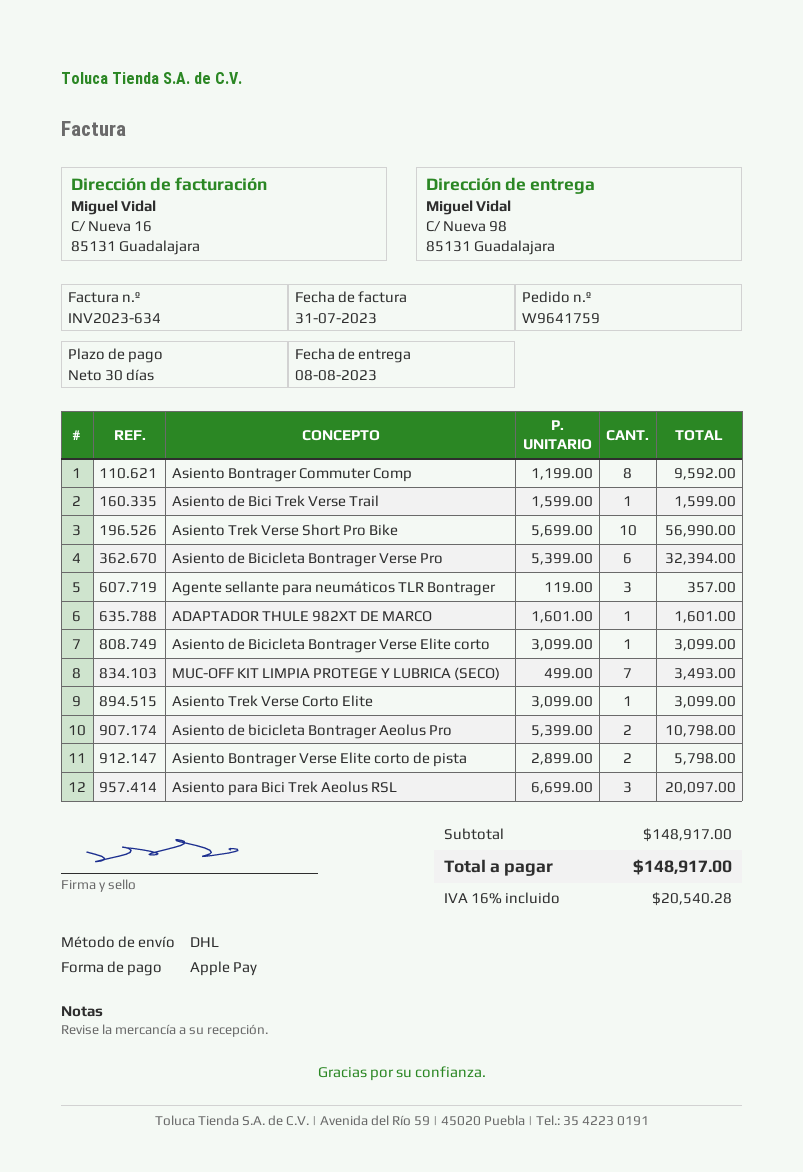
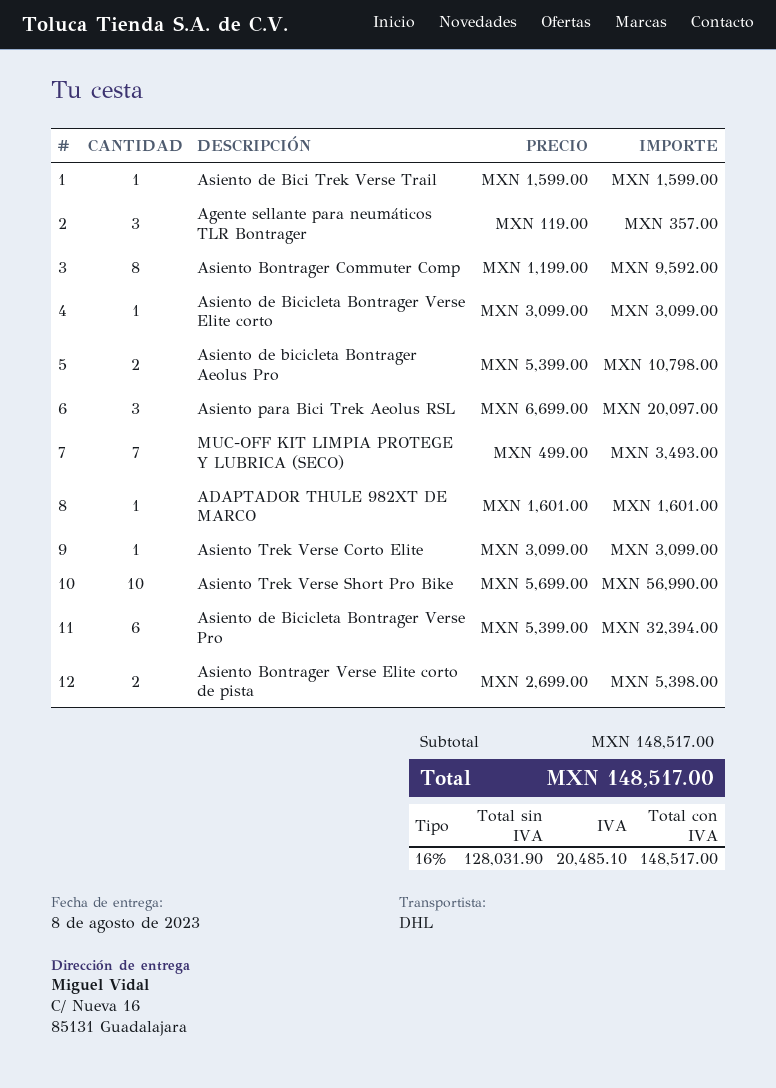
ship to: C/ Nueva 98, 85131 Guadalajara -> C/ Nueva 16, 85131 Guadalajara
Asiento Bontrager Verse Elite corto de pista: 2 x 2899.00 = 5798.00 -> 2 x 2699.00 = 5398.00
subtotal: 148917.00 -> 148517.00
tax: 16% = 20540.28 -> 16% = 20485.10
total: 148917.00 -> 148517.00

